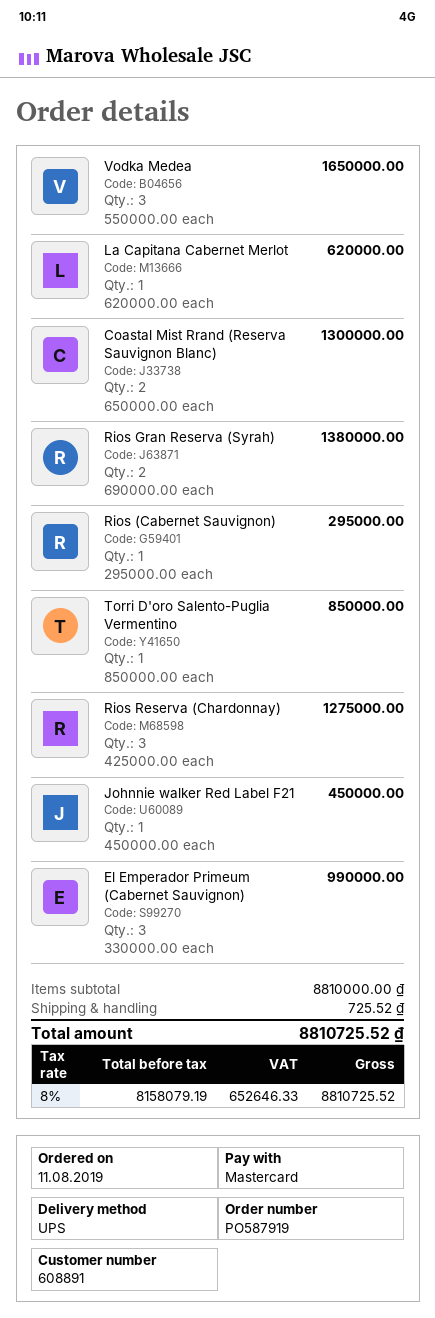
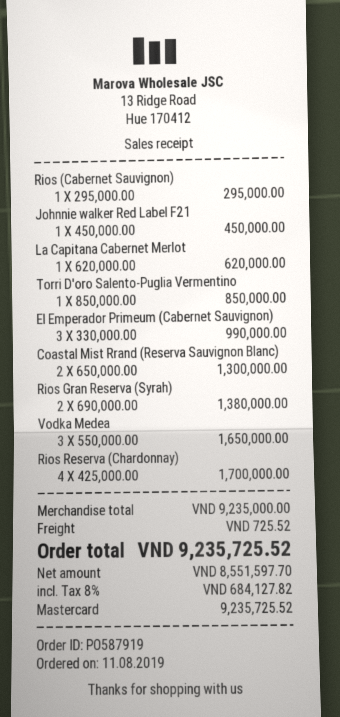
Rios Reserva (Chardonnay): 3 x 425000.00 = 1275000.00 -> 4 x 425000.00 = 1700000.00
subtotal: 8810000.00 -> 9235000.00
net: 8158079.19 -> 8551597.70
tax: 8% = 652646.33 -> 8% = 684127.82
total: 8810725.52 -> 9235725.52

